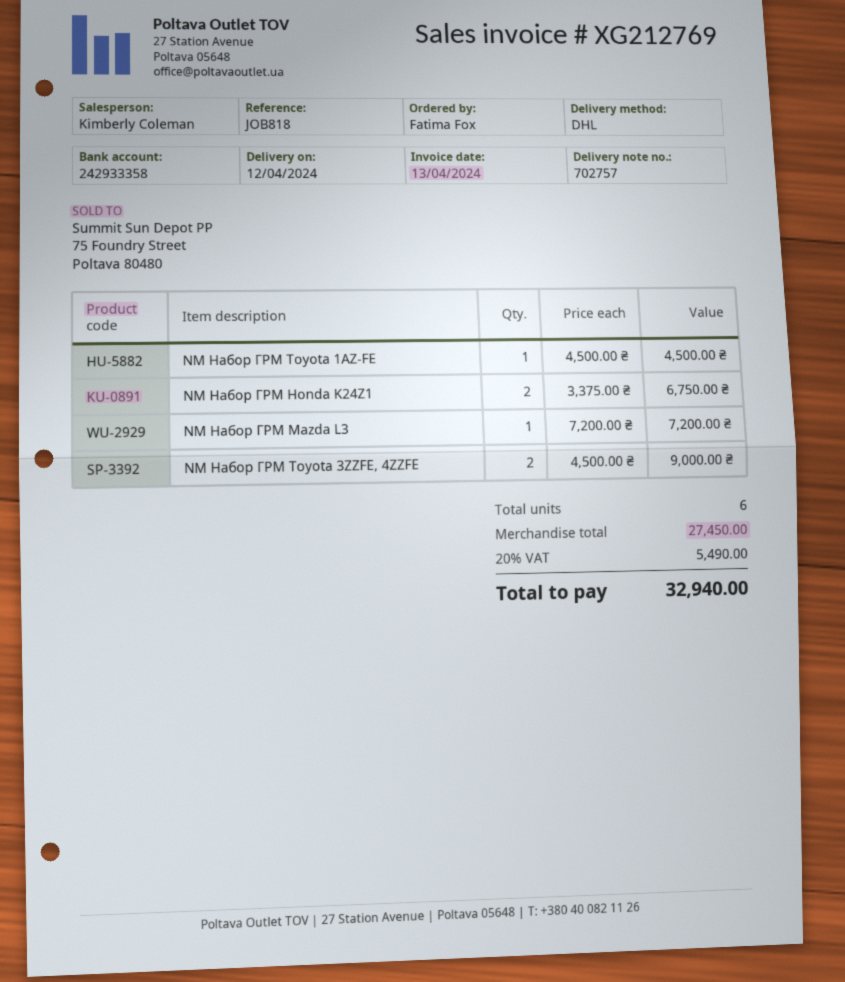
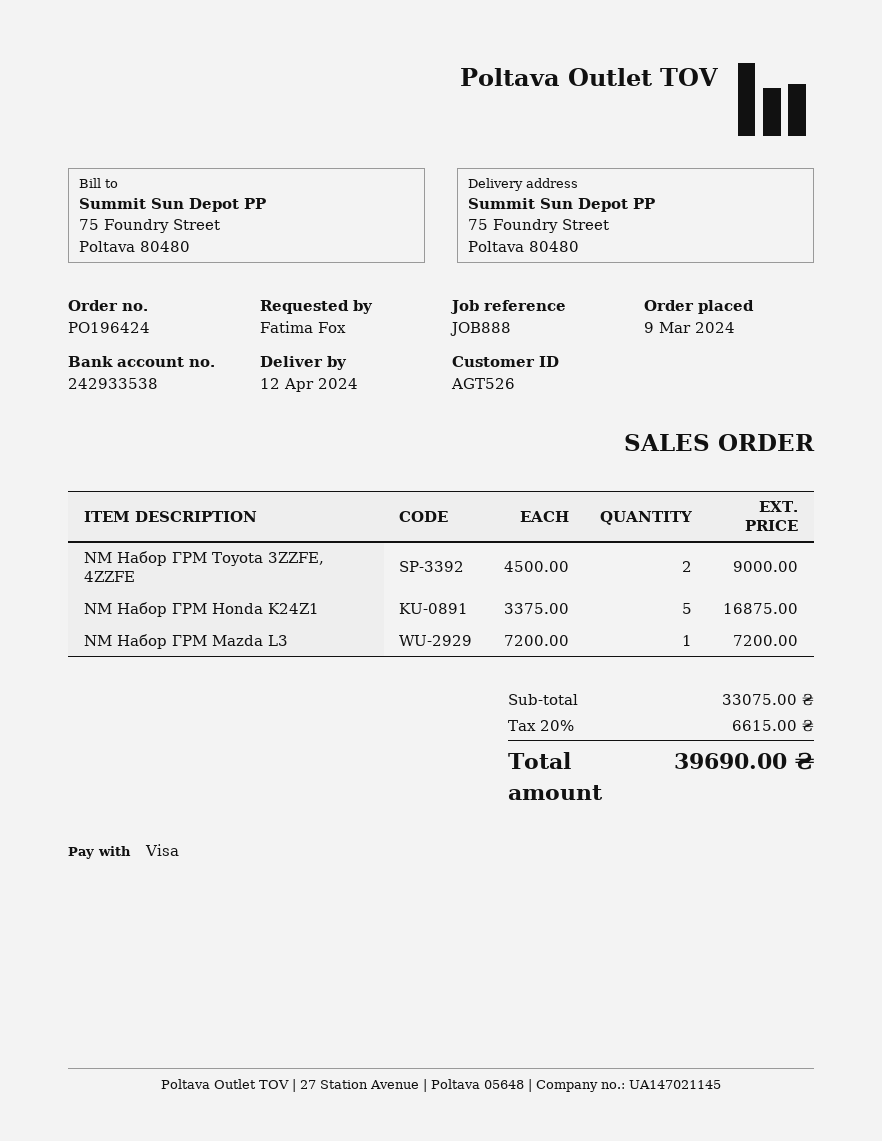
reference: JOB818 -> JOB888
bank account: 242933358 -> 242933538
NM Набор ГРМ Toyota 1AZ-FE: 1 x 4500.00 = 4500.00 -> none
NM Набор ГРМ Honda K24Z1: 2 x 3375.00 = 6750.00 -> 5 x 3375.00 = 16875.00
subtotal: 27450.00 -> 33075.00
tax: 20% = 5490.00 -> 20% = 6615.00
total: 32940.00 -> 39690.00

